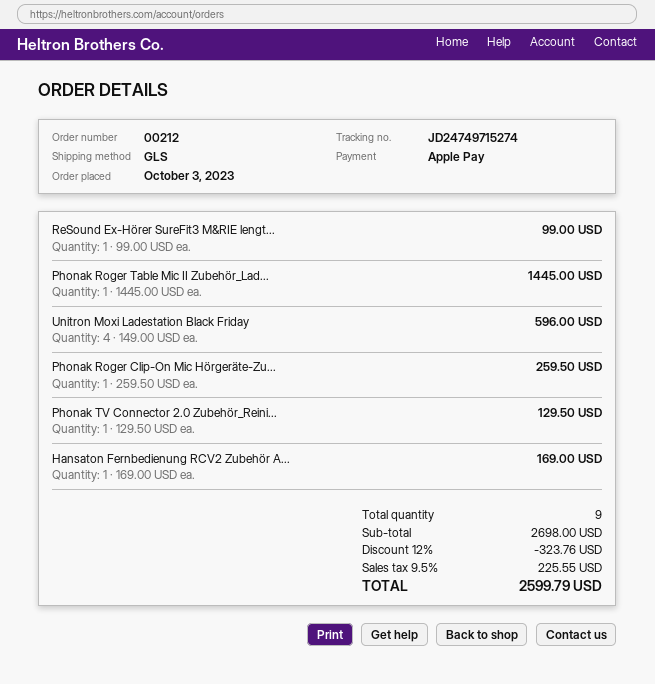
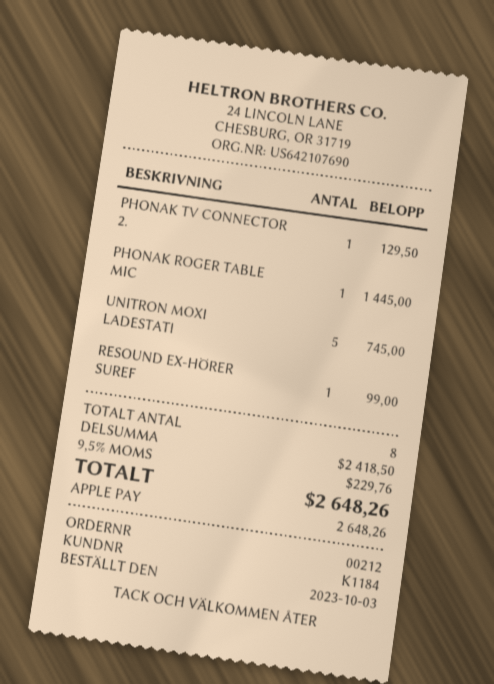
Unitron Moxi Ladestation Black Friday: 4 for 596.00 -> 5 for 745.00
Phonak Roger Clip-On Mic Hörgeräte-Zu...: 1 for 259.50 -> none
Hansaton Fernbedienung RCV2 Zubehör A...: 1 for 169.00 -> none
total quantity: 9 -> 8
subtotal: 2698.00 -> 2418.50
discount: 12% = 323.76 -> none
tax: 9.5% = 225.55 -> 9.5% = 229.76
total: 2599.79 -> 2648.26

